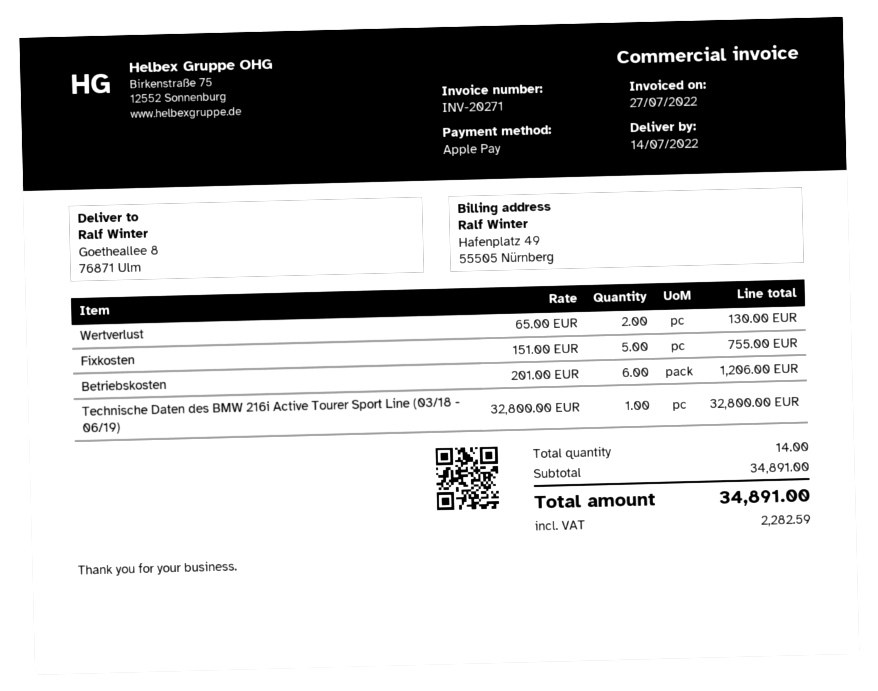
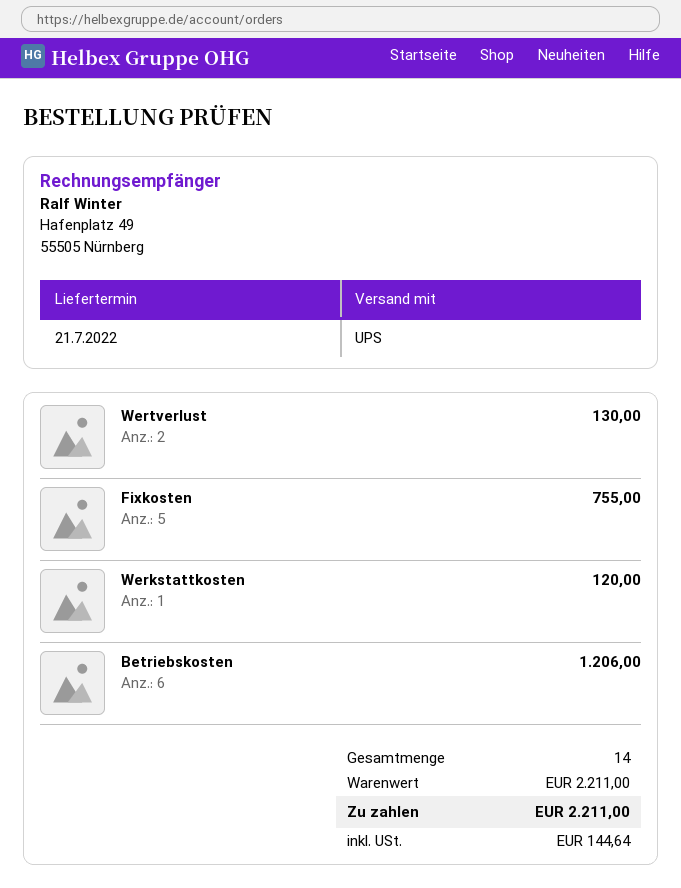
delivery date: 2022-07-14 -> 2022-07-21
Technische Daten des BMW 216i Active Tourer Sport Line (03/18 - 06/19): 1 for 32800.00 -> none
Werkstattkosten: none -> 1 for 120.00
subtotal: 34891.00 -> 2211.00
tax: 2282.59 -> 144.64
total: 34891.00 -> 2211.00

